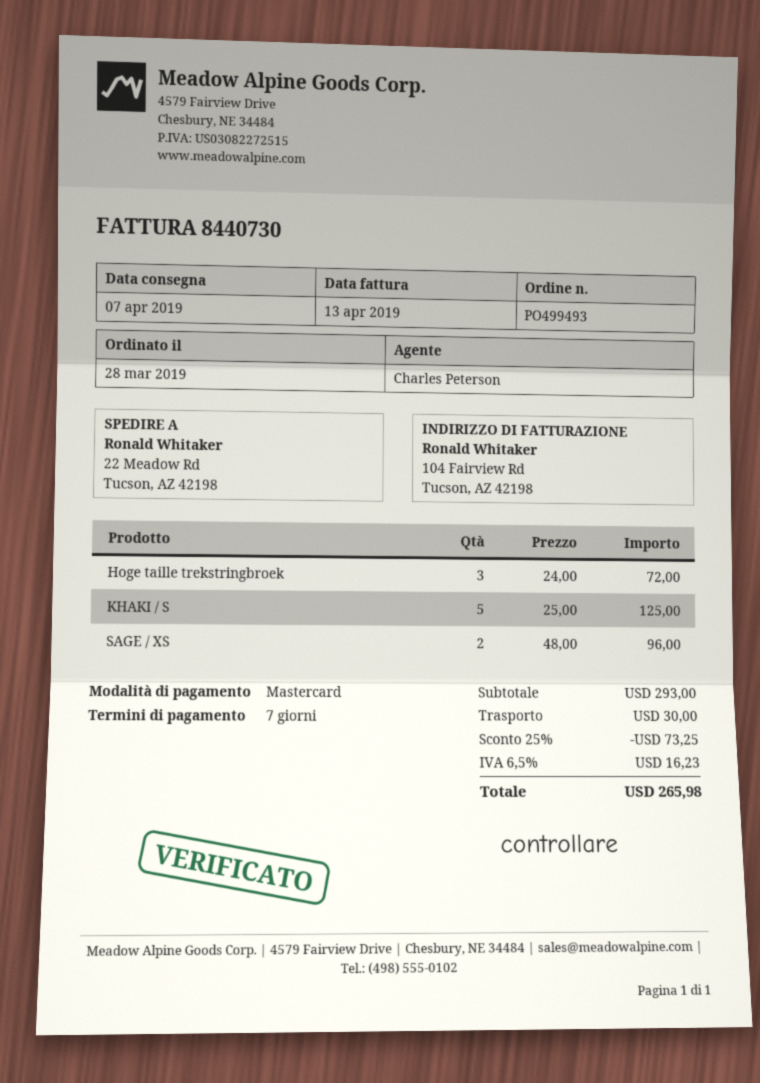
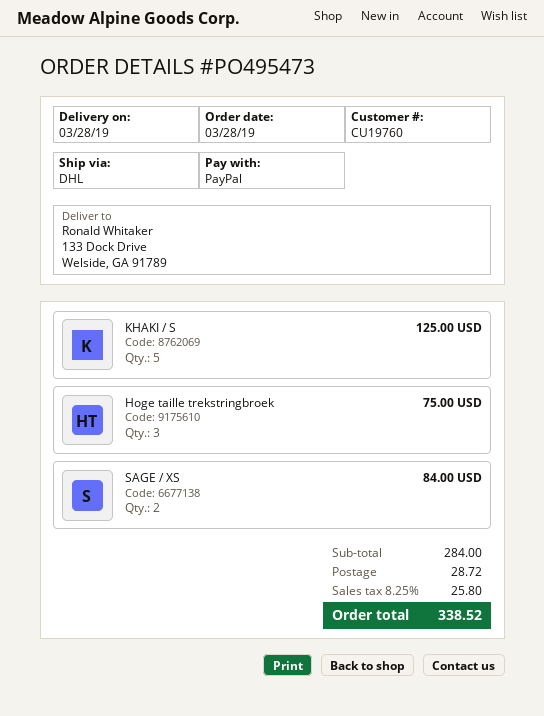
order number: PO499493 -> PO495473
delivery date: 2019-04-07 -> 2019-03-28
payment method: Mastercard -> PayPal
ship to: 22 Meadow Rd, Tucson, AZ 42198 -> 133 Dock Drive, Welside, GA 91789
Hoge taille trekstringbroek: 3 for 72.00 -> 3 for 75.00
SAGE / XS: 2 for 96.00 -> 2 for 84.00
subtotal: 293.00 -> 284.00
discount: 25% = 73.25 -> none
shipping: 30.00 -> 28.72
tax: 6.5% = 16.23 -> 8.25% = 25.80
total: 265.98 -> 338.52

